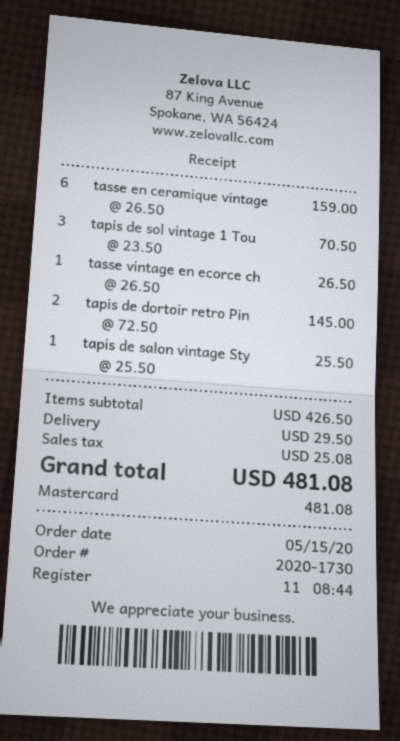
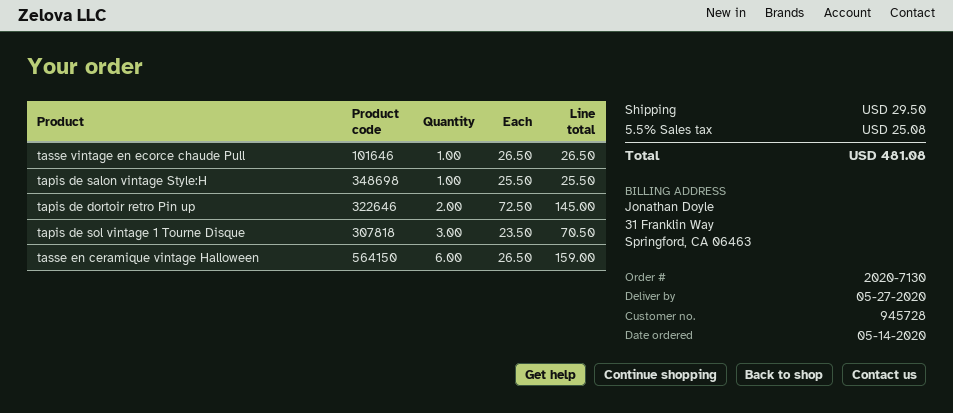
order number: 2020-1730 -> 2020-7130
order date: 2020-05-15 -> 2020-05-14

